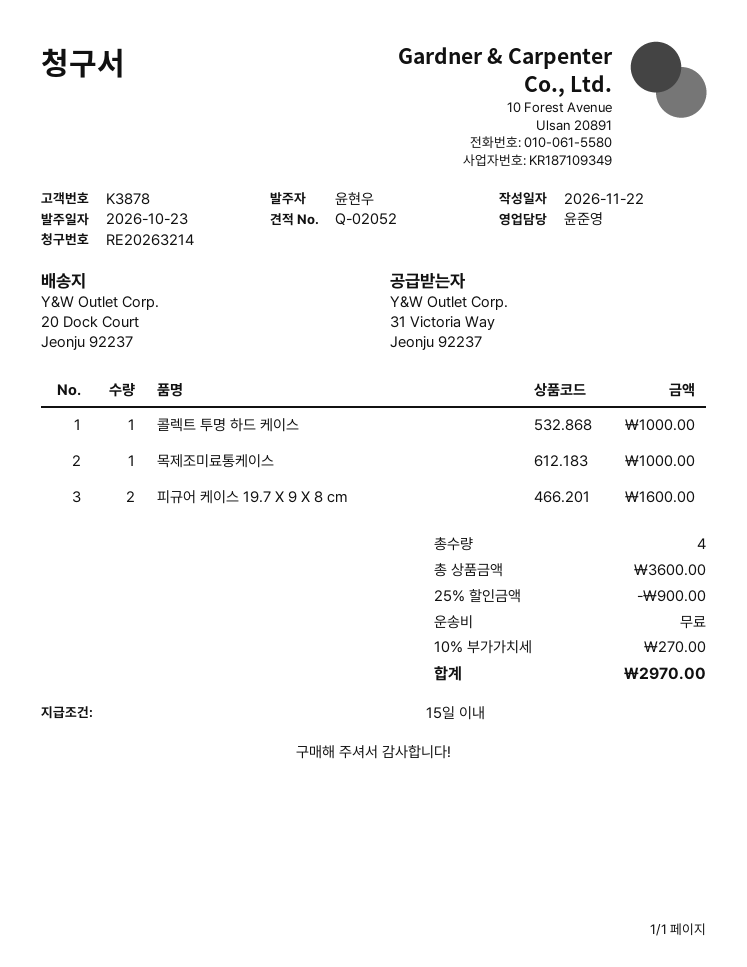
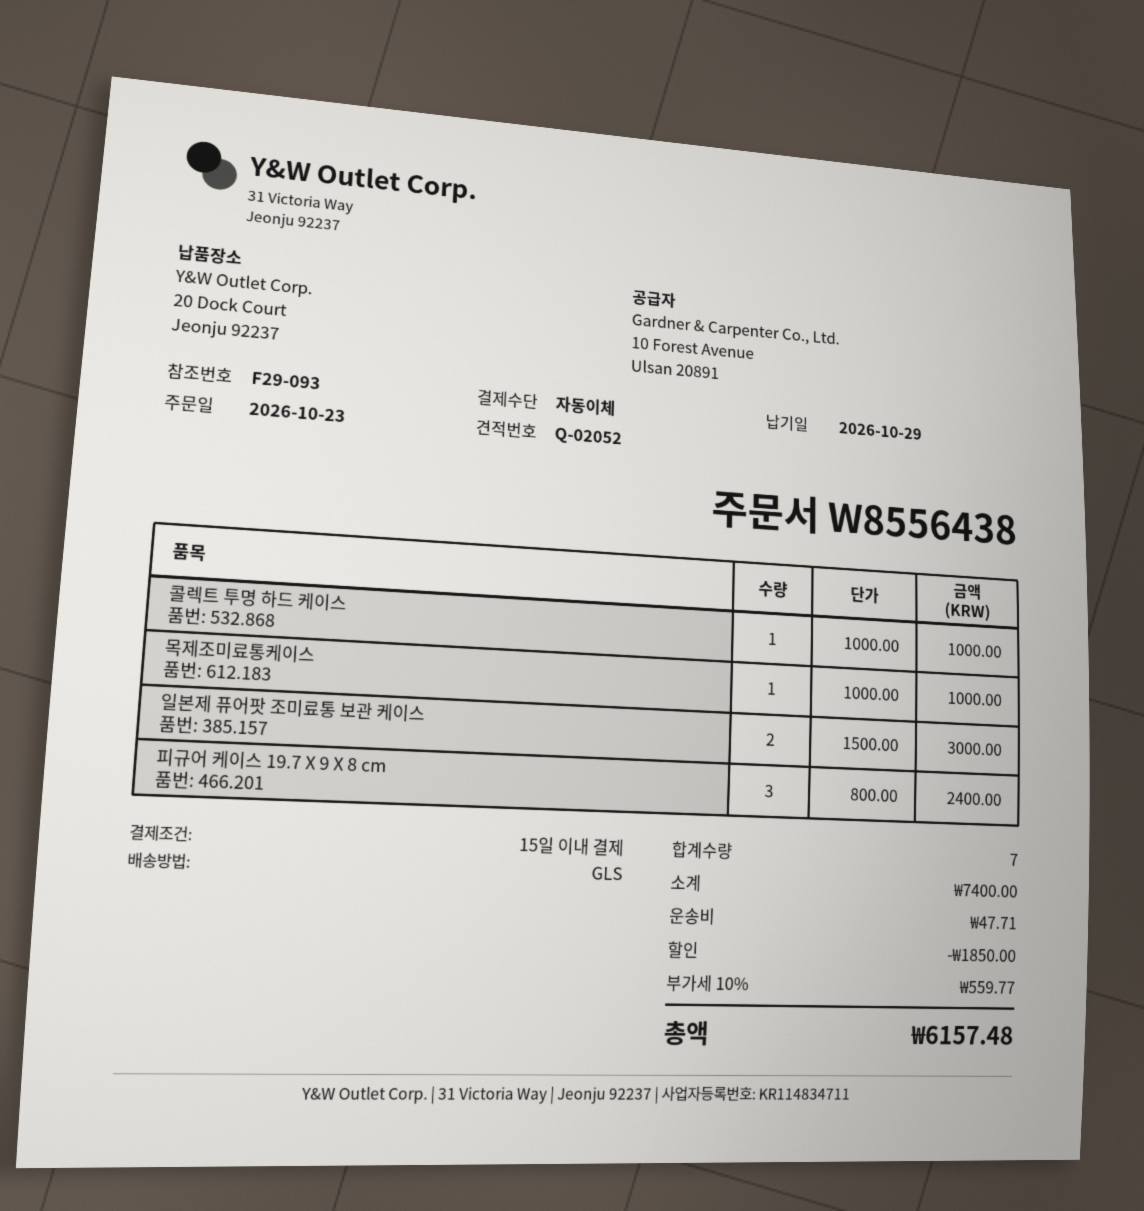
피규어 케이스 19.7 X 9 X 8 cm: 2 for 1600.00 -> 3 for 2400.00
일본제 퓨어팟 조미료통 보관 케이스: none -> 2 for 3000.00
total quantity: 4 -> 7
subtotal: 3600.00 -> 7400.00
discount: 900.00 -> 1850.00
shipping: 0.00 -> 47.71
tax: 10% = 270.00 -> 10% = 559.77
total: 2970.00 -> 6157.48

